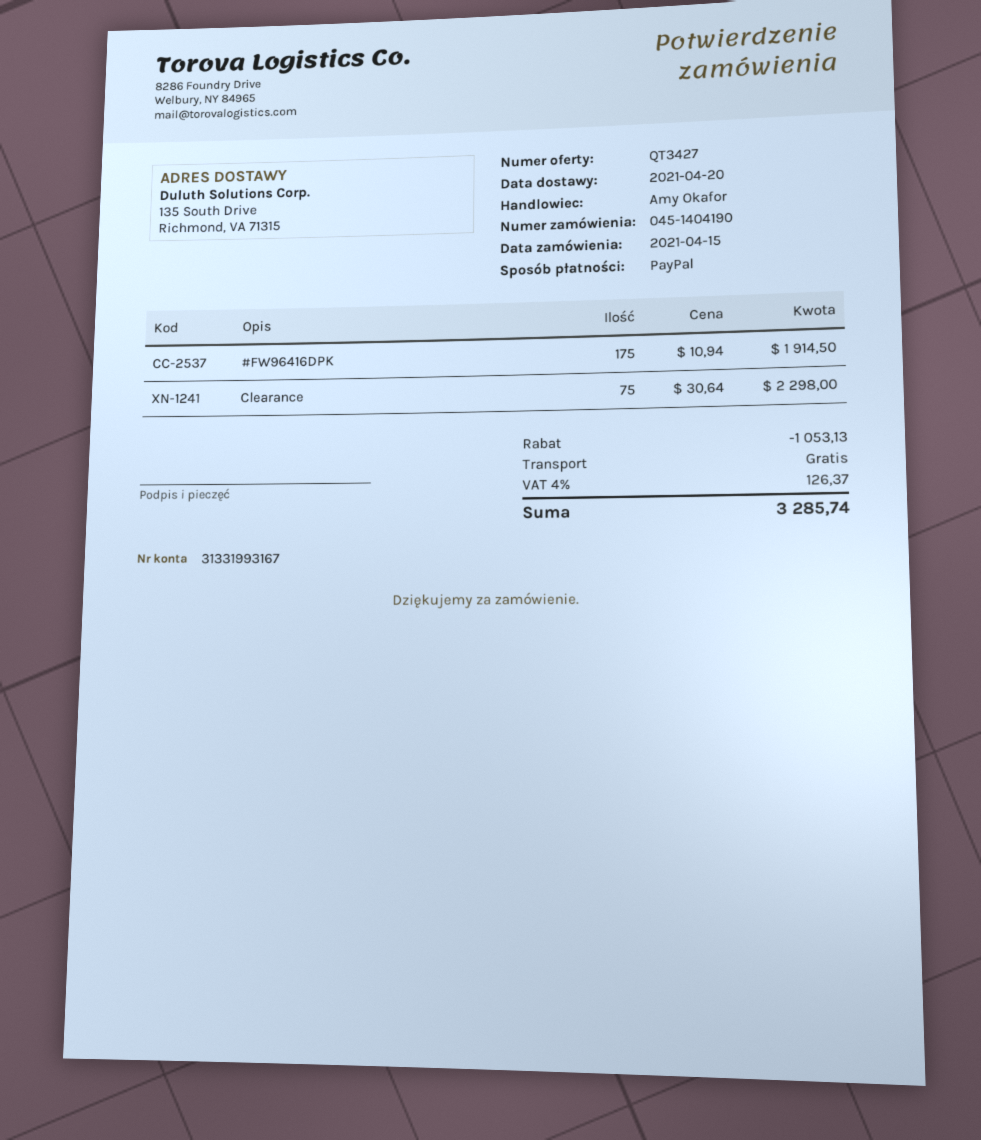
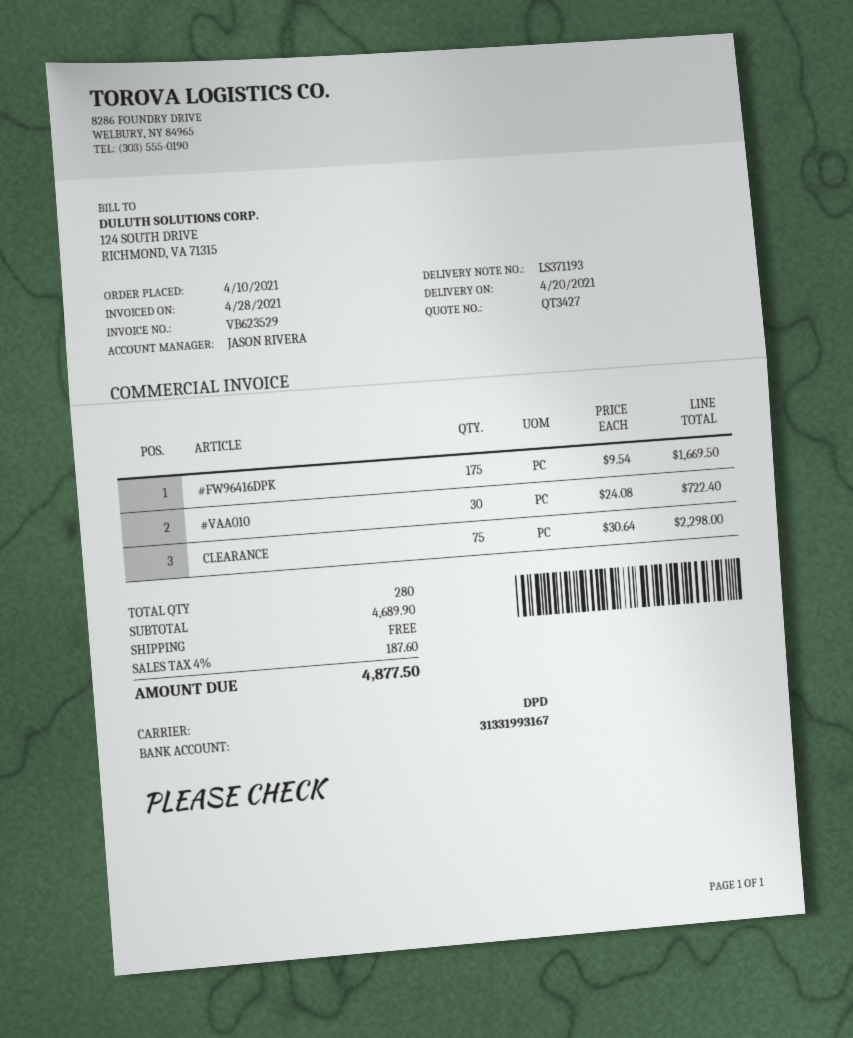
order date: 2021-04-15 -> 2021-04-10
sales rep: Amy Okafor -> JASON RIVERA
#FW96416DPK: 175 x 10.94 = 1914.50 -> 175 x 9.54 = 1669.50
#VAA010: none -> 30 x 24.08 = 722.40
discount: 1053.13 -> none
tax: 4% = 126.37 -> 4% = 187.60
total: 3285.74 -> 4877.50

